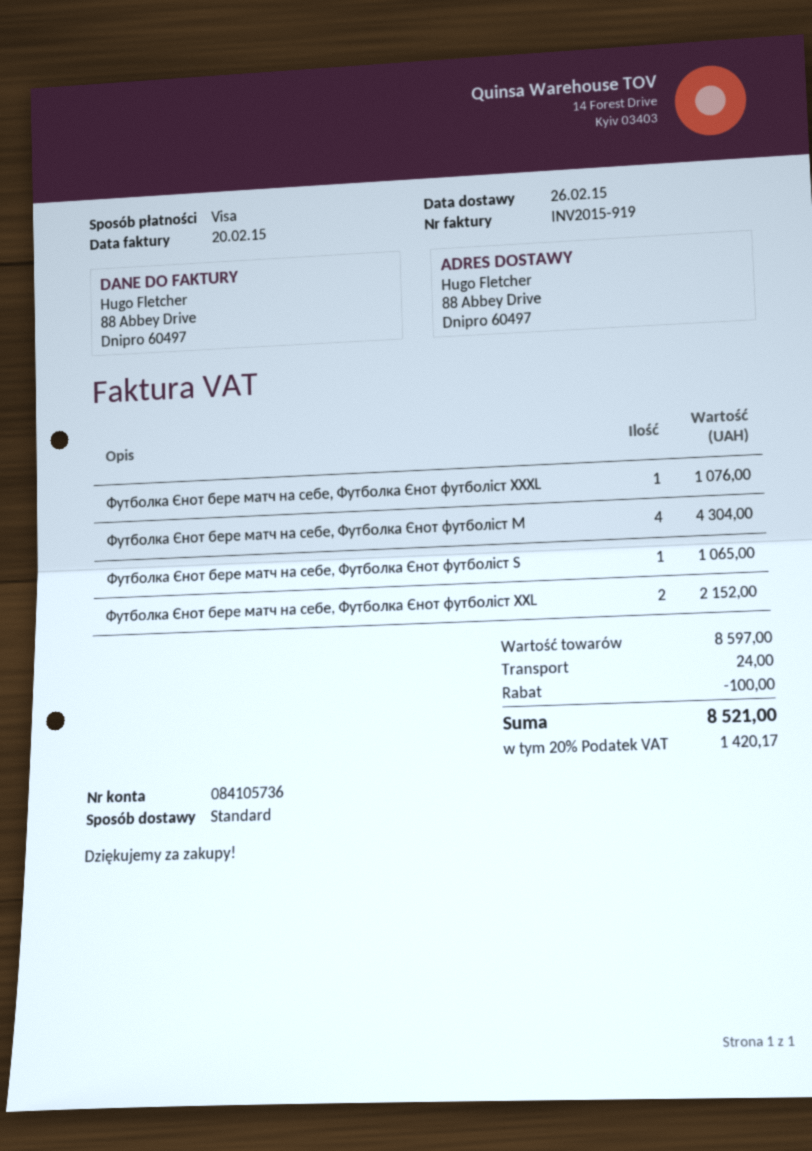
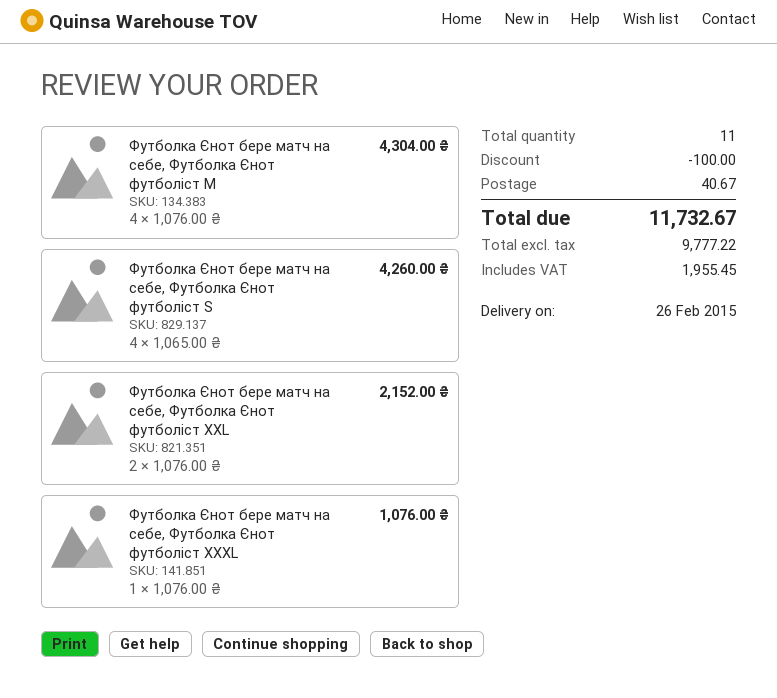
Футболка Єнот бере матч на себе, Футболка Єнот футболіст S: 1 for 1065.00 -> 4 for 4260.00
shipping: 24.00 -> 40.67
tax: 1420.17 -> 1955.45
total: 8521.00 -> 11732.67

